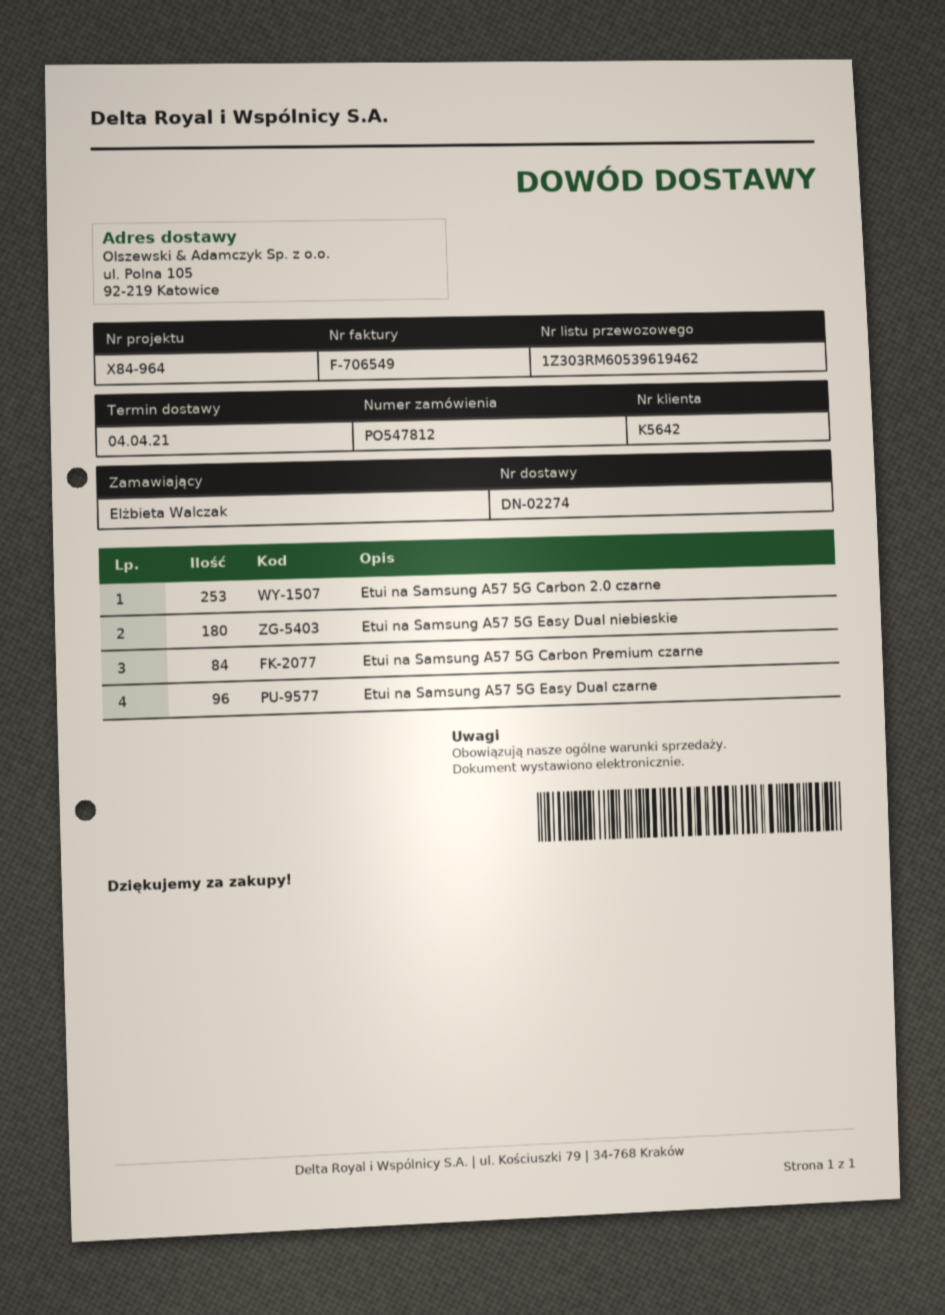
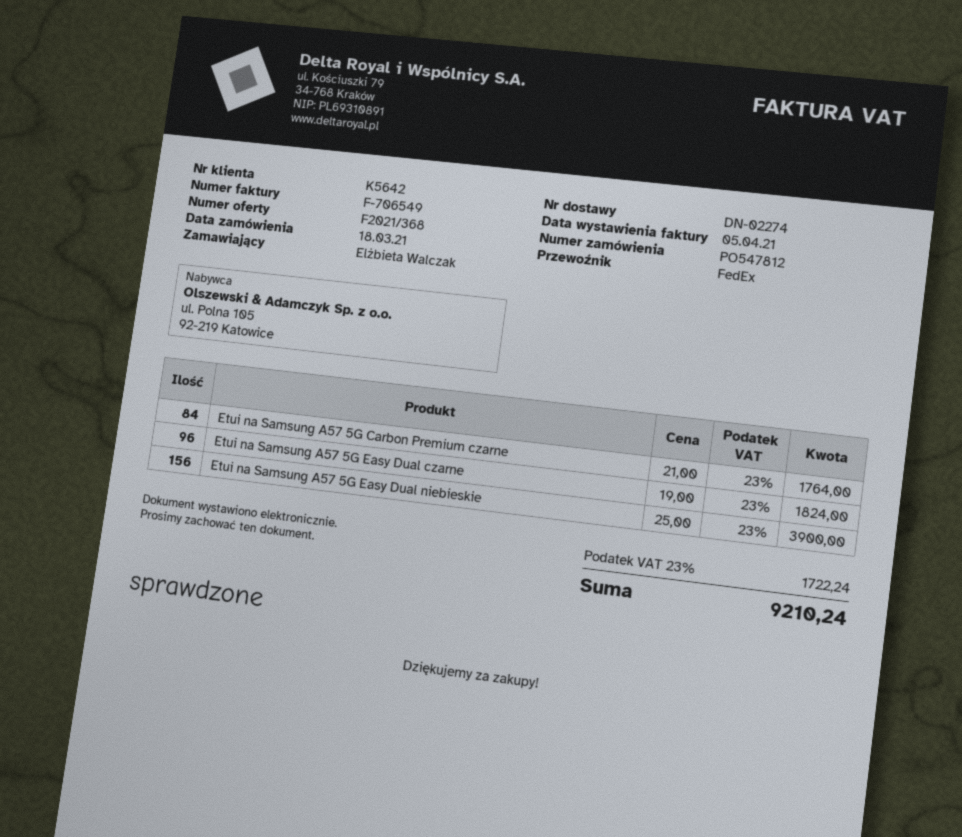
Etui na Samsung A57 5G Carbon 2.0 czarne: 253 -> none
Etui na Samsung A57 5G Easy Dual niebieskie: 180 -> 156

